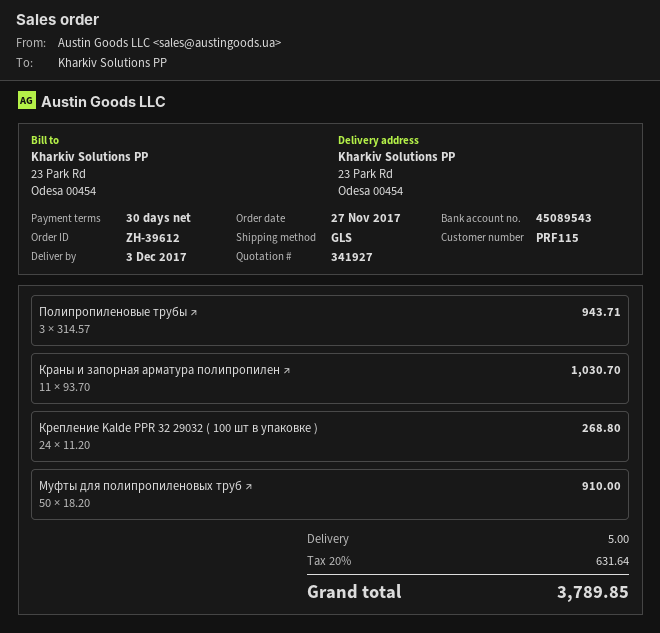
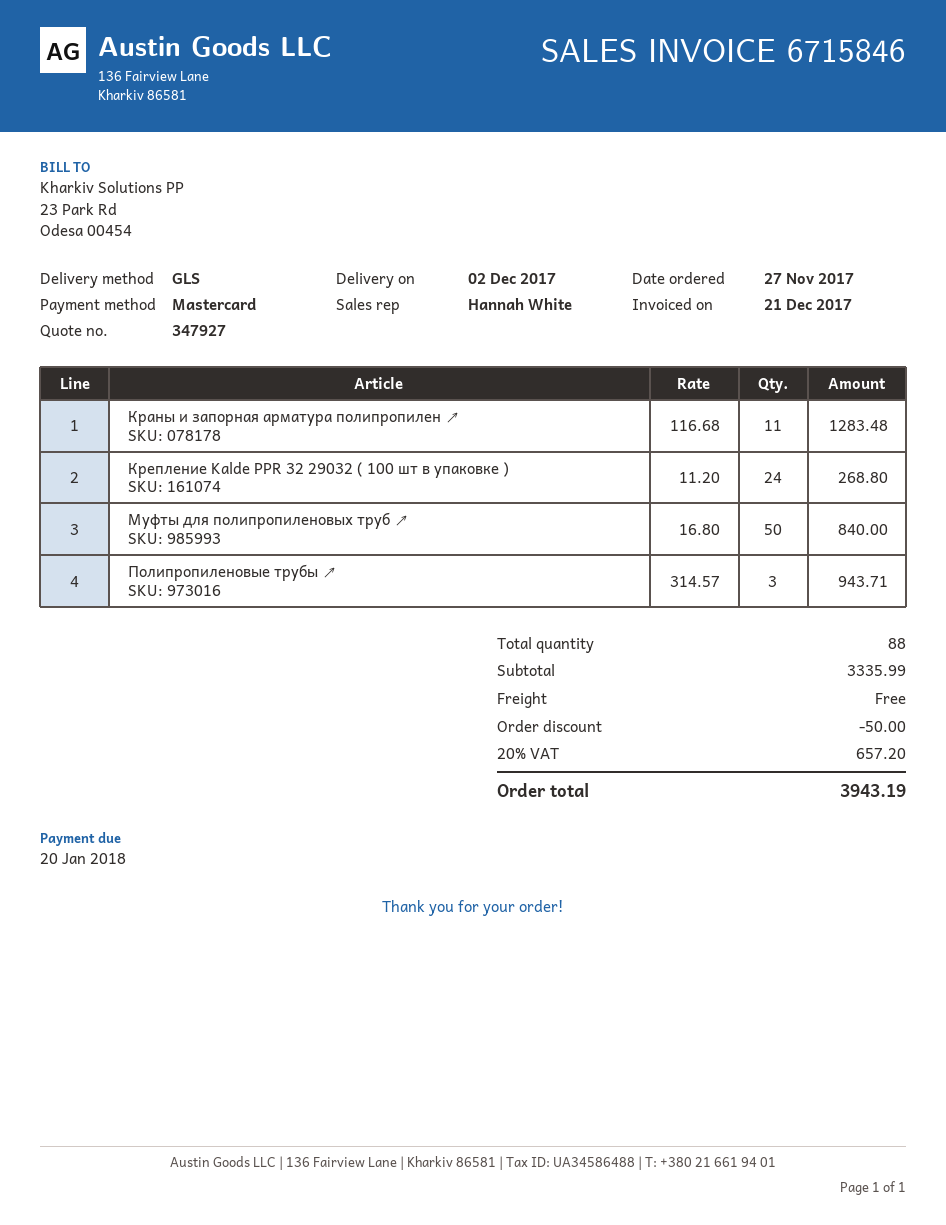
quote number: 341927 -> 347927
delivery date: 2017-12-03 -> 2017-12-02
Краны и запорная арматура полипропилен ↗: 11 x 93.70 = 1030.70 -> 11 x 116.68 = 1283.48
Муфты для полипропиленовых труб ↗: 50 x 18.20 = 910.00 -> 50 x 16.80 = 840.00
discount: none -> 50.00
shipping: 5.00 -> 0.00
tax: 20% = 631.64 -> 20% = 657.20
total: 3789.85 -> 3943.19

